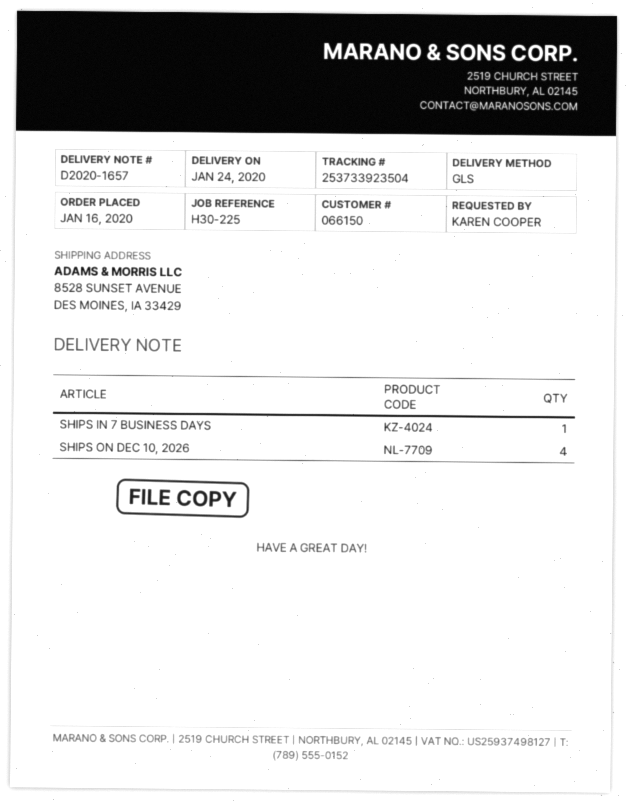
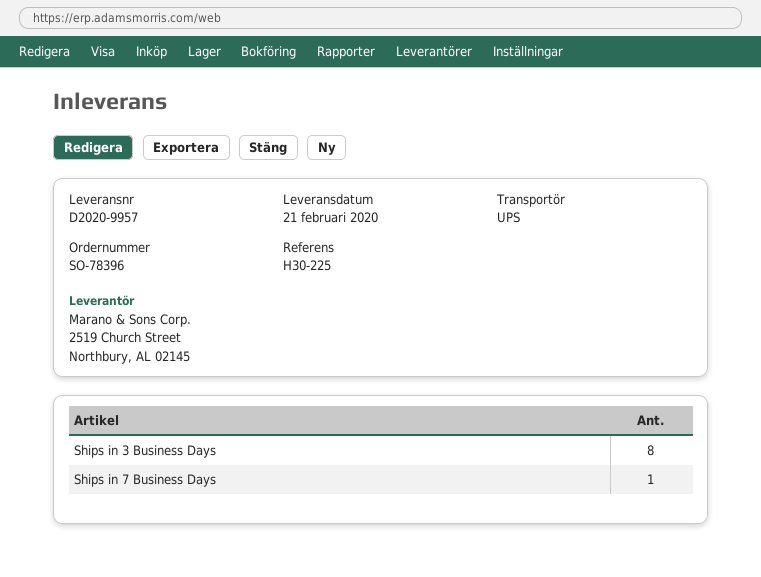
delivery note number: D2020-1657 -> D2020-9957
delivery date: 2020-01-24 -> 2020-02-21
shipping method: GLS -> UPS
SHIPS ON DEC 10, 2026: 4 -> none
Ships in 3 Business Days: none -> 8

